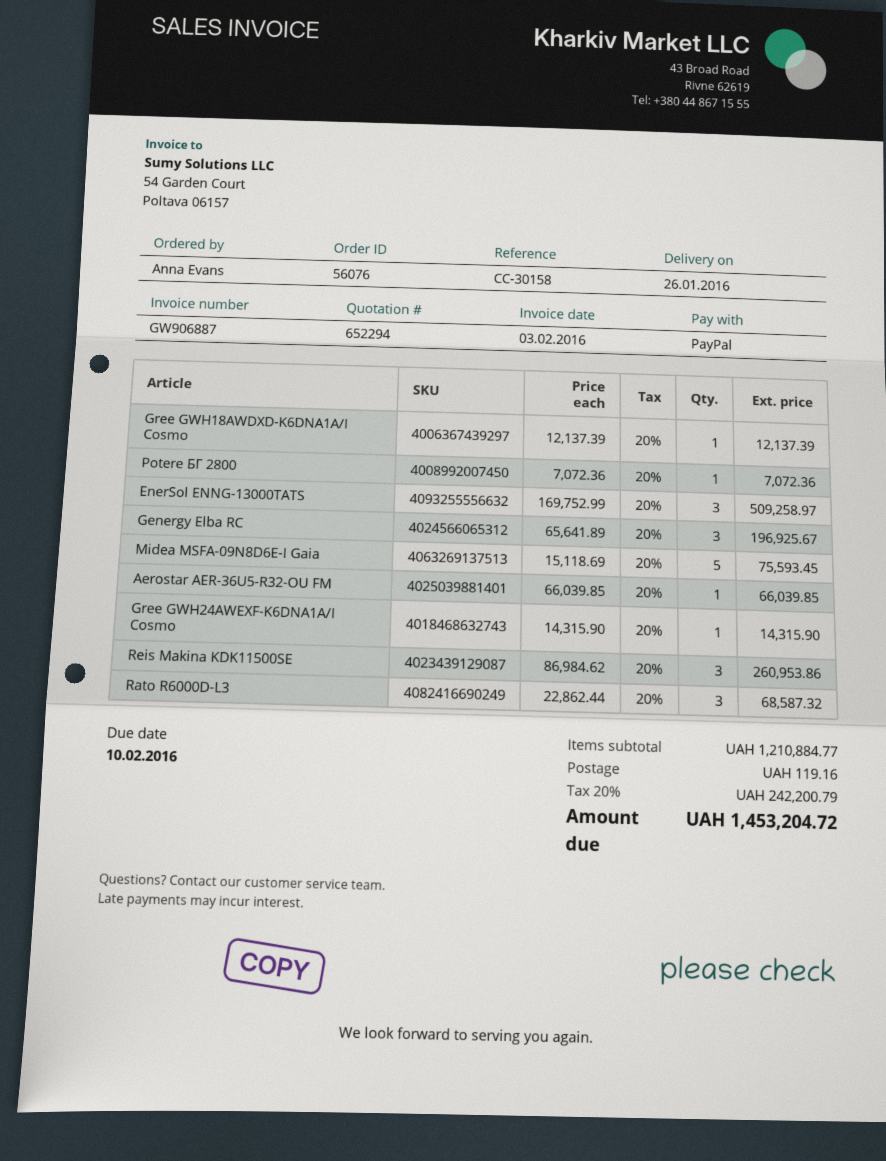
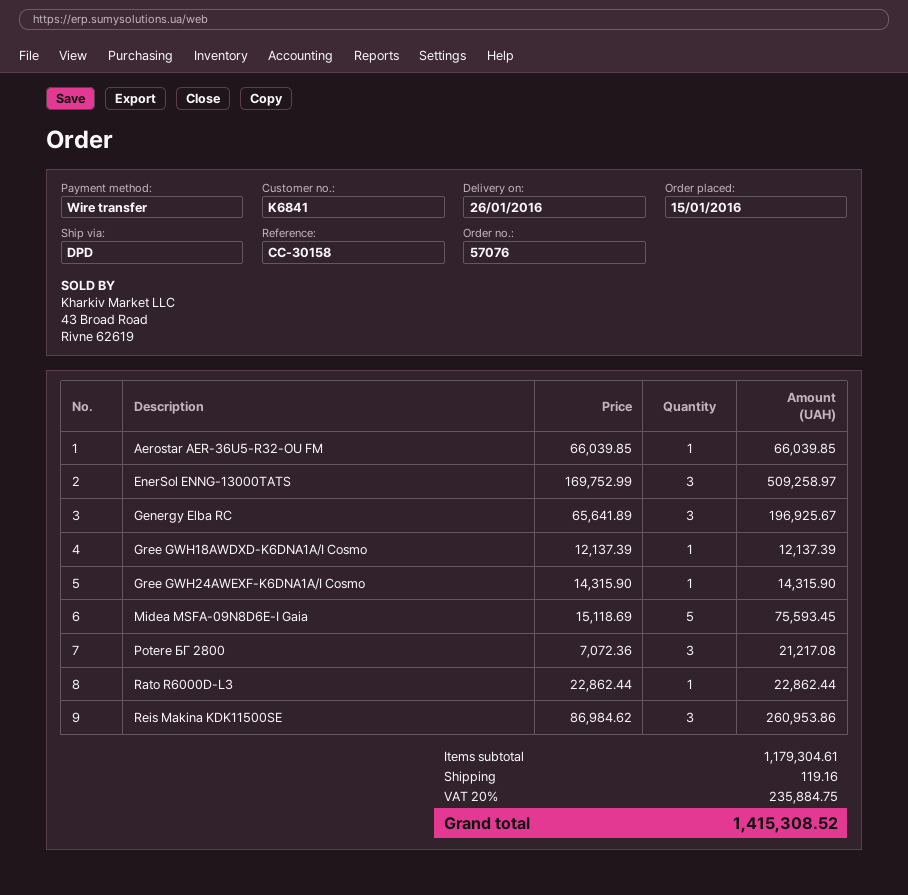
order number: 56076 -> 57076
payment method: PayPal -> bank transfer
Potere БГ 2800: 1 x 7072.36 = 7072.36 -> 3 x 7072.36 = 21217.08
Rato R6000D-L3: 3 x 22862.44 = 68587.32 -> 1 x 22862.44 = 22862.44
subtotal: 1210884.77 -> 1179304.61
tax: 20% = 242200.79 -> 20% = 235884.75
total: 1453204.72 -> 1415308.52

